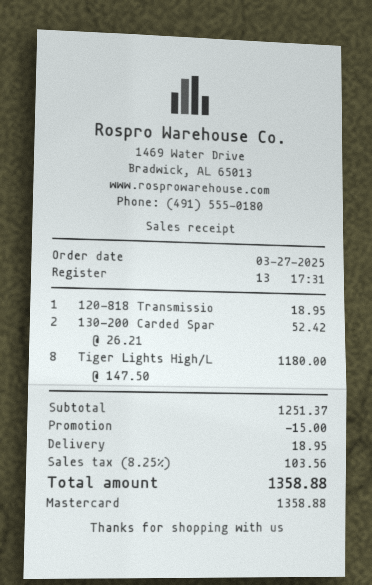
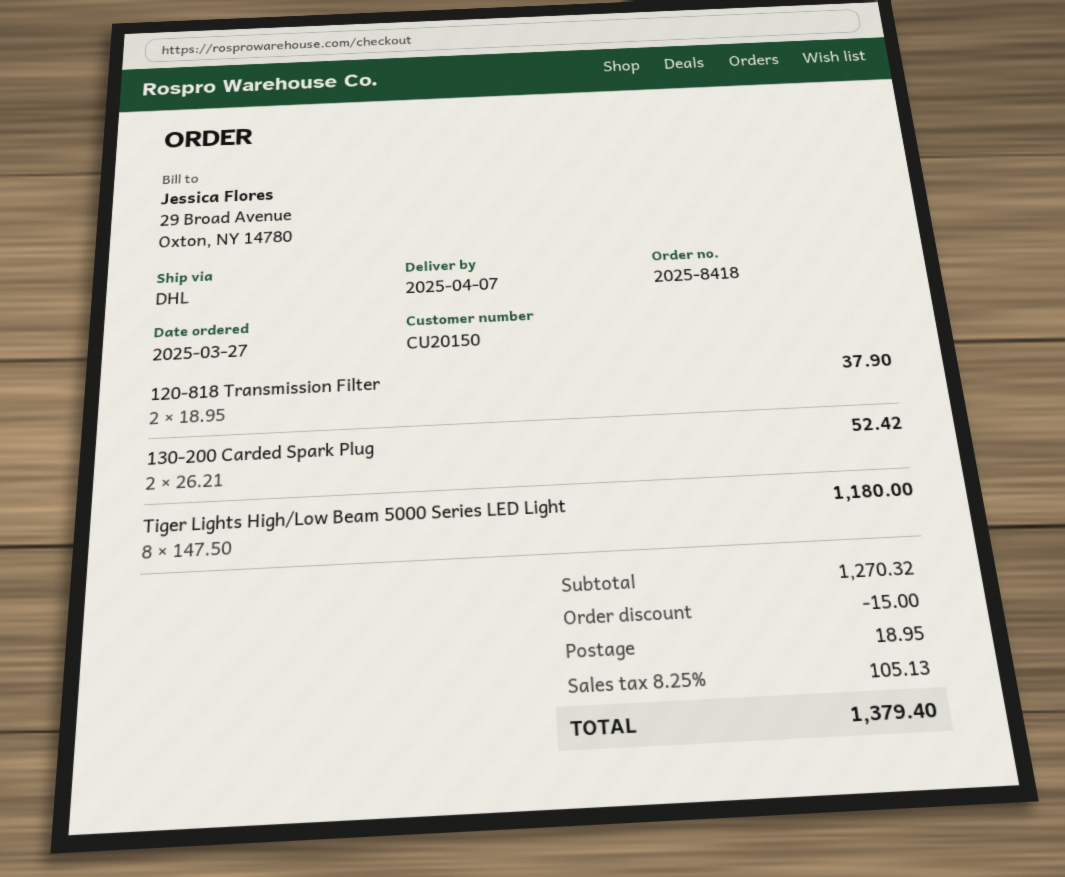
120-818 Transmissio: 1 x 18.95 = 18.95 -> 2 x 18.95 = 37.90
subtotal: 1251.37 -> 1270.32
tax: 8.25% = 103.56 -> 8.25% = 105.13
total: 1358.88 -> 1379.40

